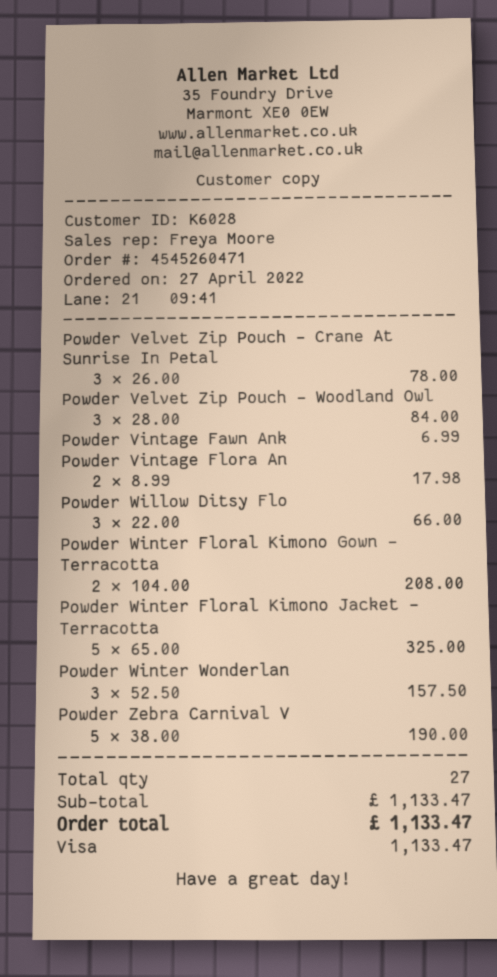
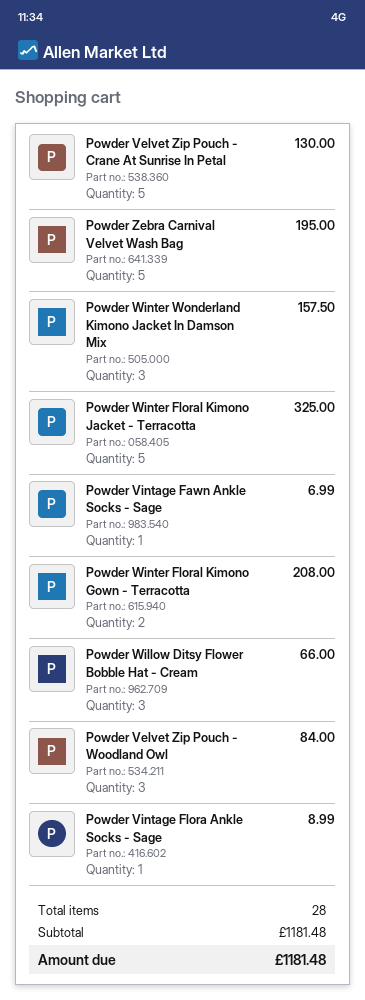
Powder Velvet Zip Pouch - Crane At Sunrise In Petal: 3 for 78.00 -> 5 for 130.00
Powder Vintage Flora An: 2 for 17.98 -> 1 for 8.99
Powder Zebra Carnival V: 5 for 190.00 -> 5 for 195.00
total quantity: 27 -> 28
subtotal: 1133.47 -> 1181.48
total: 1133.47 -> 1181.48

